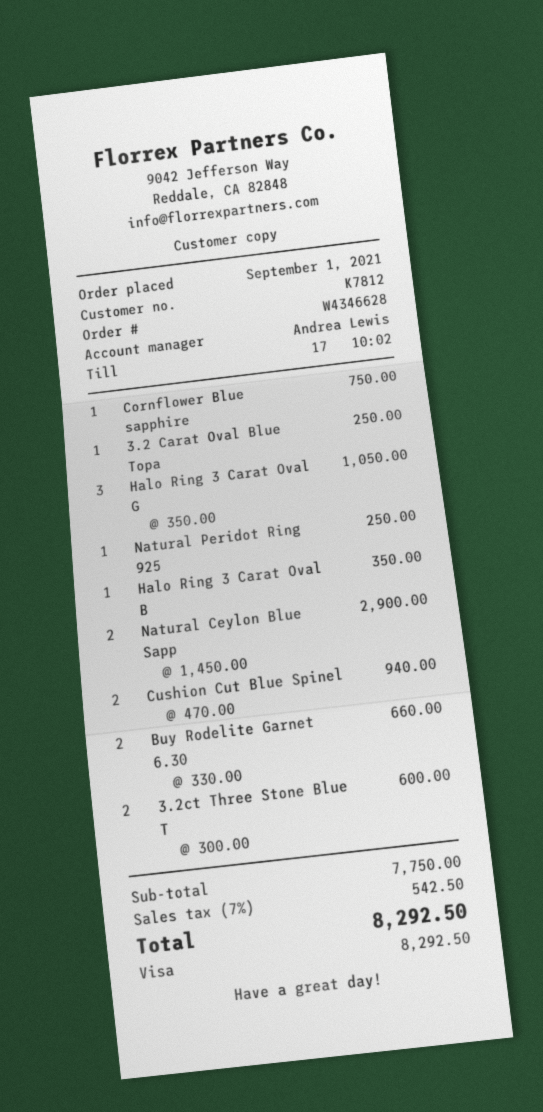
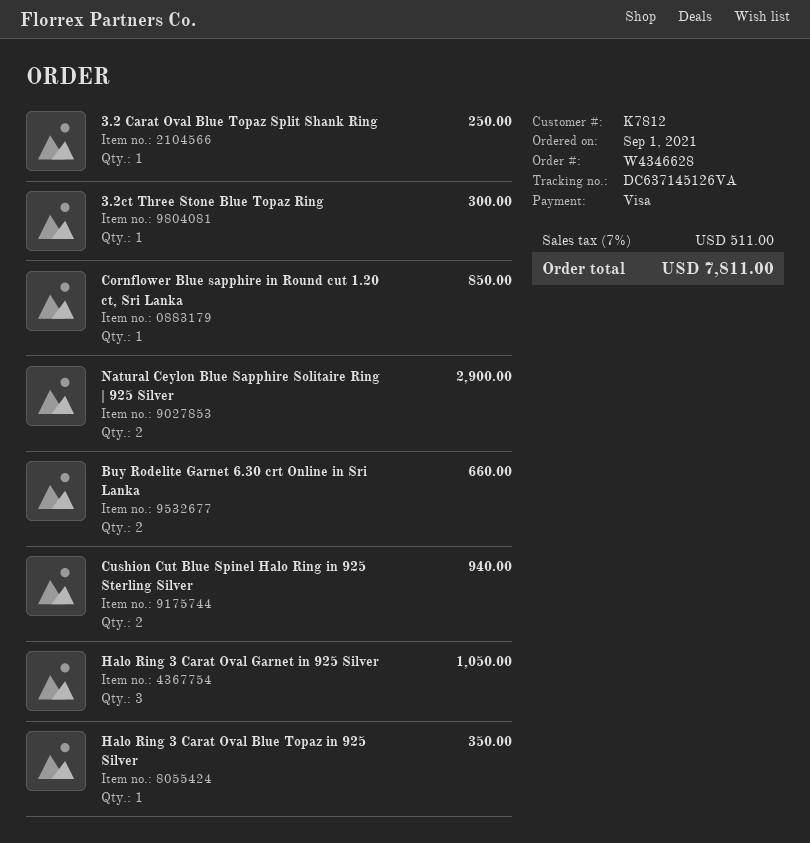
Cornflower Blue sapphire: 1 for 750.00 -> 1 for 850.00
Natural Peridot Ring 925: 1 for 250.00 -> none
3.2ct Three Stone Blue T: 2 for 600.00 -> 1 for 300.00
tax: 7% = 542.50 -> 7% = 511.00
total: 8292.50 -> 7811.00

